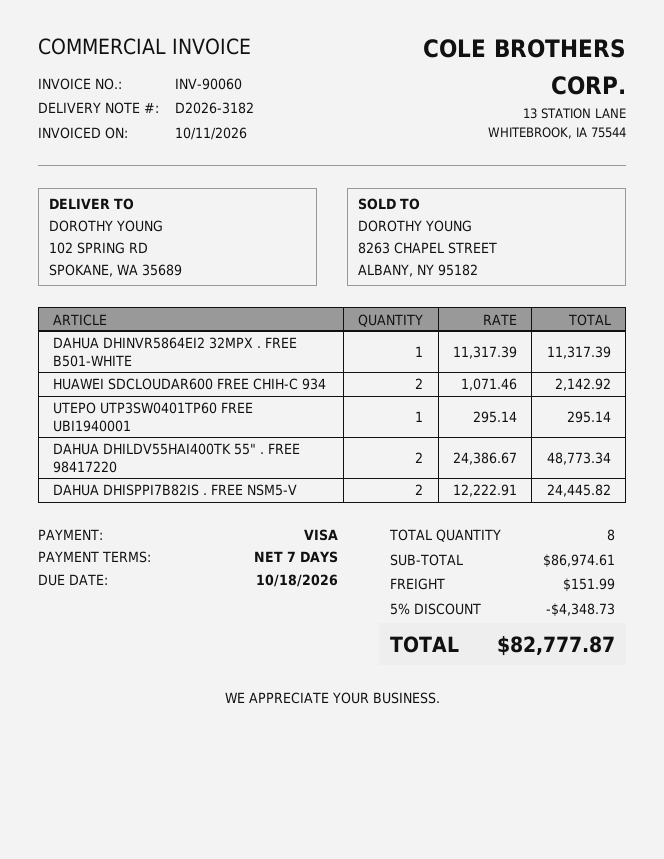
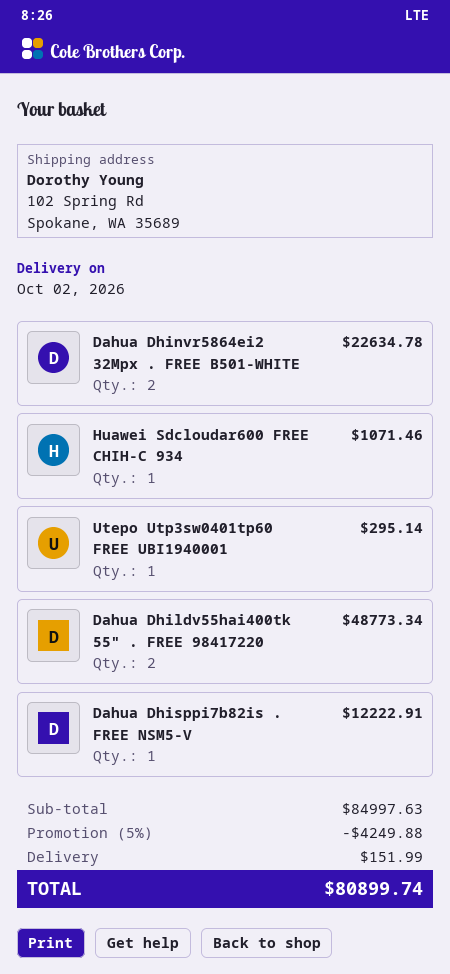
DAHUA DHINVR5864EI2 32MPX . FREE B501-WHITE: 1 for 11317.39 -> 2 for 22634.78
HUAWEI SDCLOUDAR600 FREE CHIH-C 934: 2 for 2142.92 -> 1 for 1071.46
DAHUA DHISPPI7B82IS . FREE NSM5-V: 2 for 24445.82 -> 1 for 12222.91
subtotal: 86974.61 -> 84997.63
discount: 5% = 4348.73 -> 5% = 4249.88
total: 82777.87 -> 80899.74

